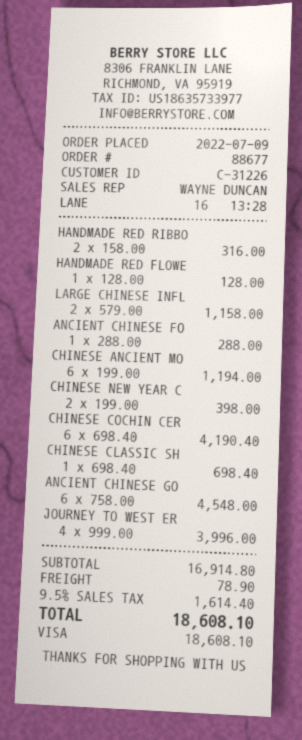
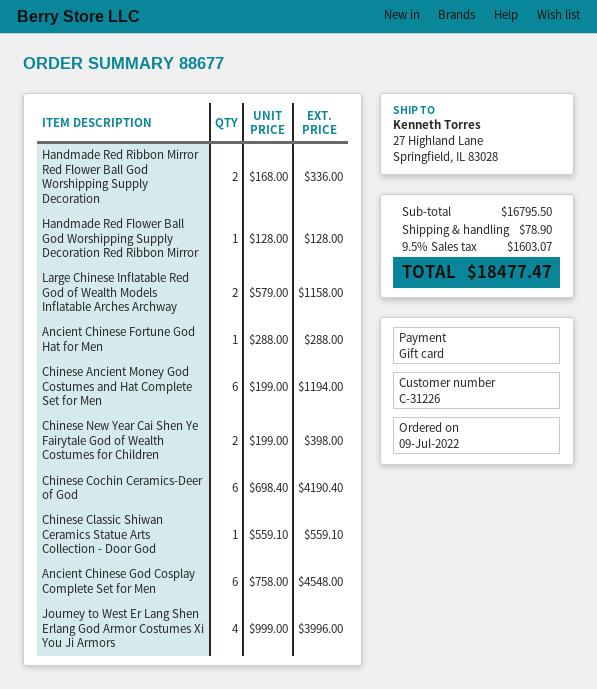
payment method: Visa -> gift card
HANDMADE RED RIBBO: 2 x 158.00 = 316.00 -> 2 x 168.00 = 336.00
CHINESE CLASSIC SH: 1 x 698.40 = 698.40 -> 1 x 559.10 = 559.10
subtotal: 16914.80 -> 16795.50
tax: 9.5% = 1614.40 -> 9.5% = 1603.07
total: 18608.10 -> 18477.47

